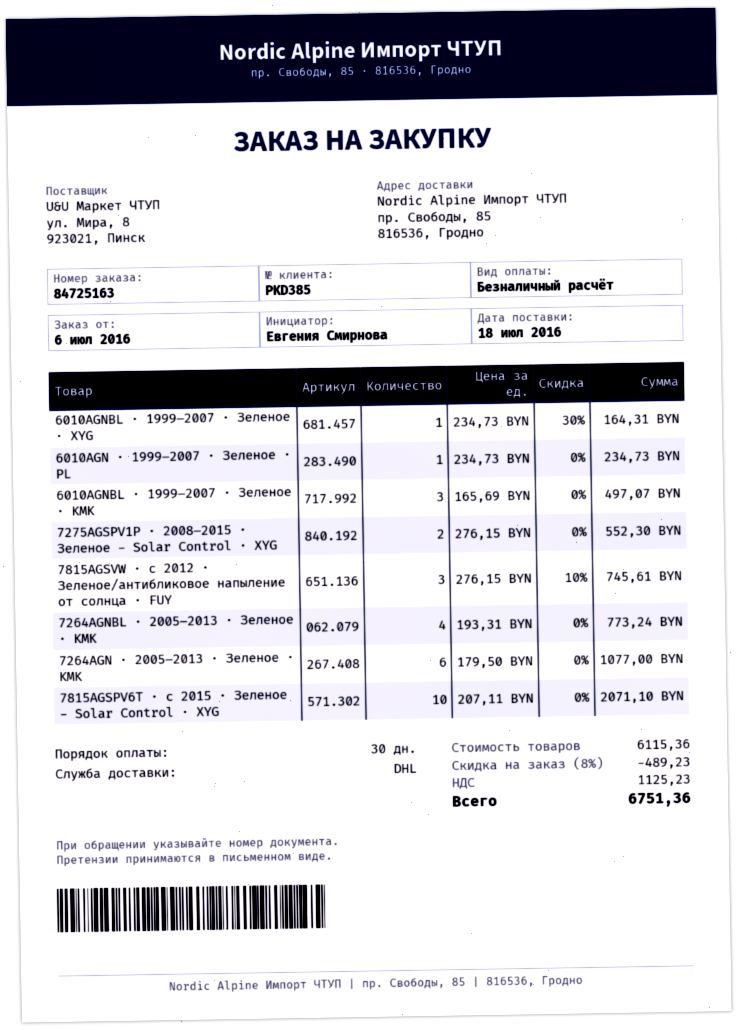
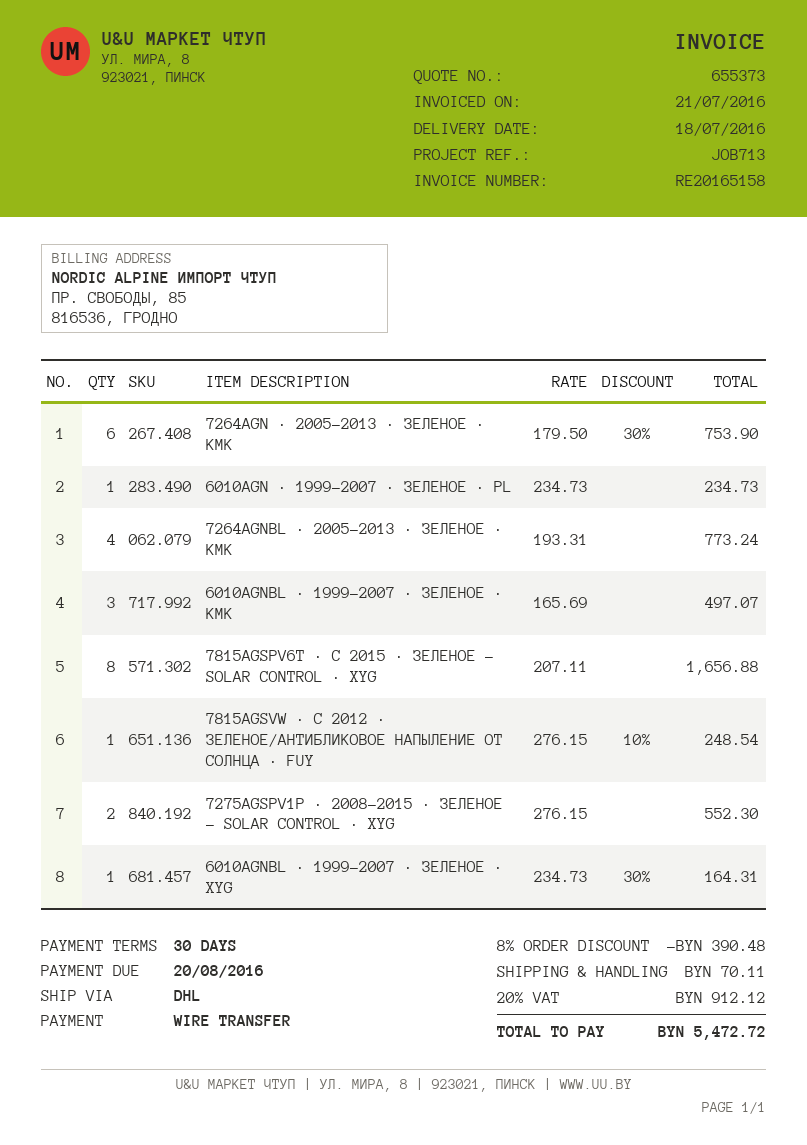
7815AGSVW · с 2012 · Зеленое/антибликовое напыление от солнца · FUY: 3 x 276.15 - 10% = 745.61 -> 1 x 276.15 - 10% = 248.54
7264AGN · 2005–2013 · Зеленое · KMK: 6 x 179.50 = 1077.00 -> 6 x 179.50 - 30% = 753.90
7815AGSPV6T · с 2015 · Зеленое - Solar Control · XYG: 10 x 207.11 = 2071.10 -> 8 x 207.11 = 1656.88
discount: 8% = 489.23 -> 8% = 390.48
shipping: none -> 70.11
tax: 1125.23 -> 912.12
total: 6751.36 -> 5472.72

